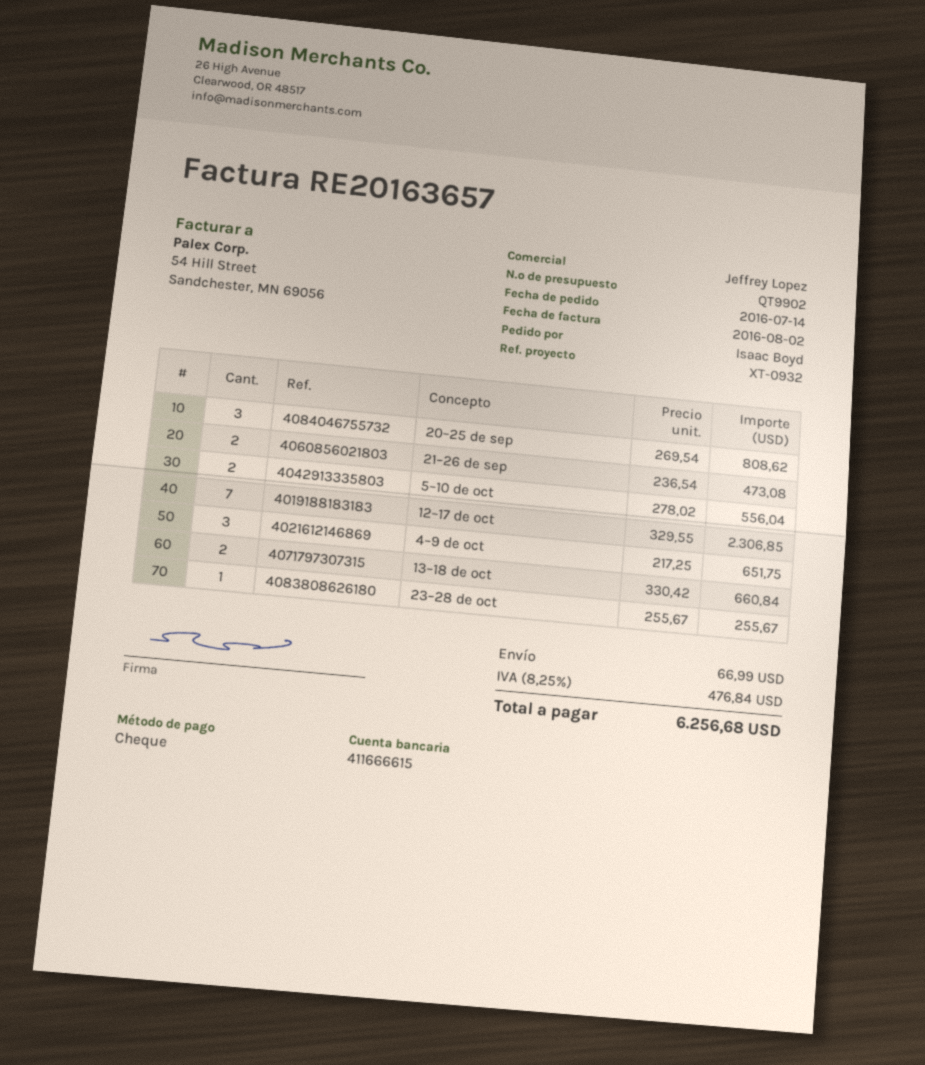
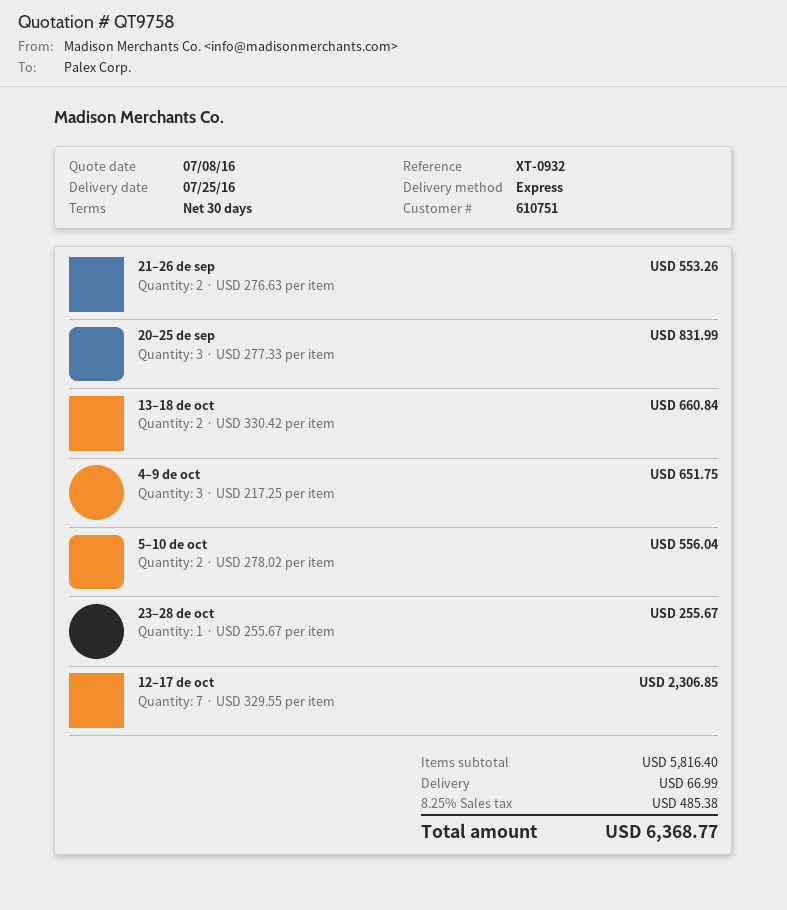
quote number: QT9902 -> QT9758
20–25 de sep: 3 x 269.54 = 808.62 -> 3 x 277.33 = 831.99
21–26 de sep: 2 x 236.54 = 473.08 -> 2 x 276.63 = 553.26
tax: 8.25% = 476.84 -> 8.25% = 485.38
total: 6256.68 -> 6368.77

